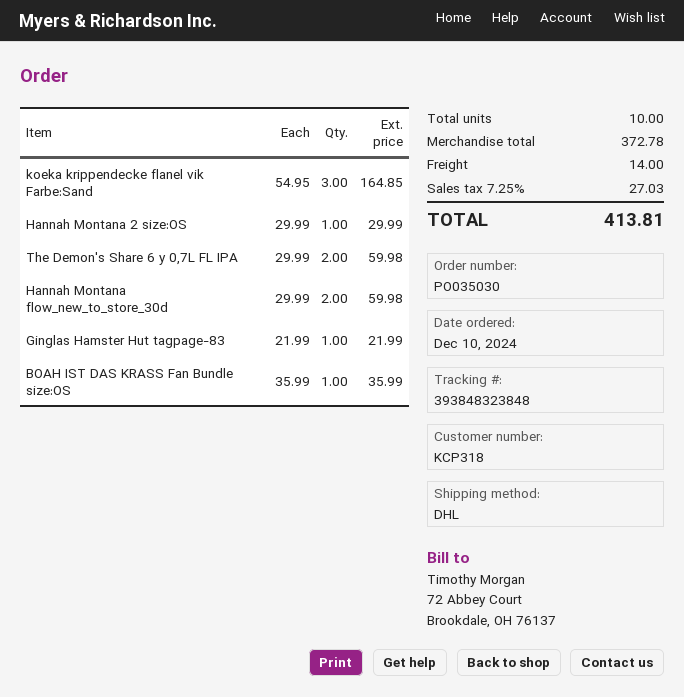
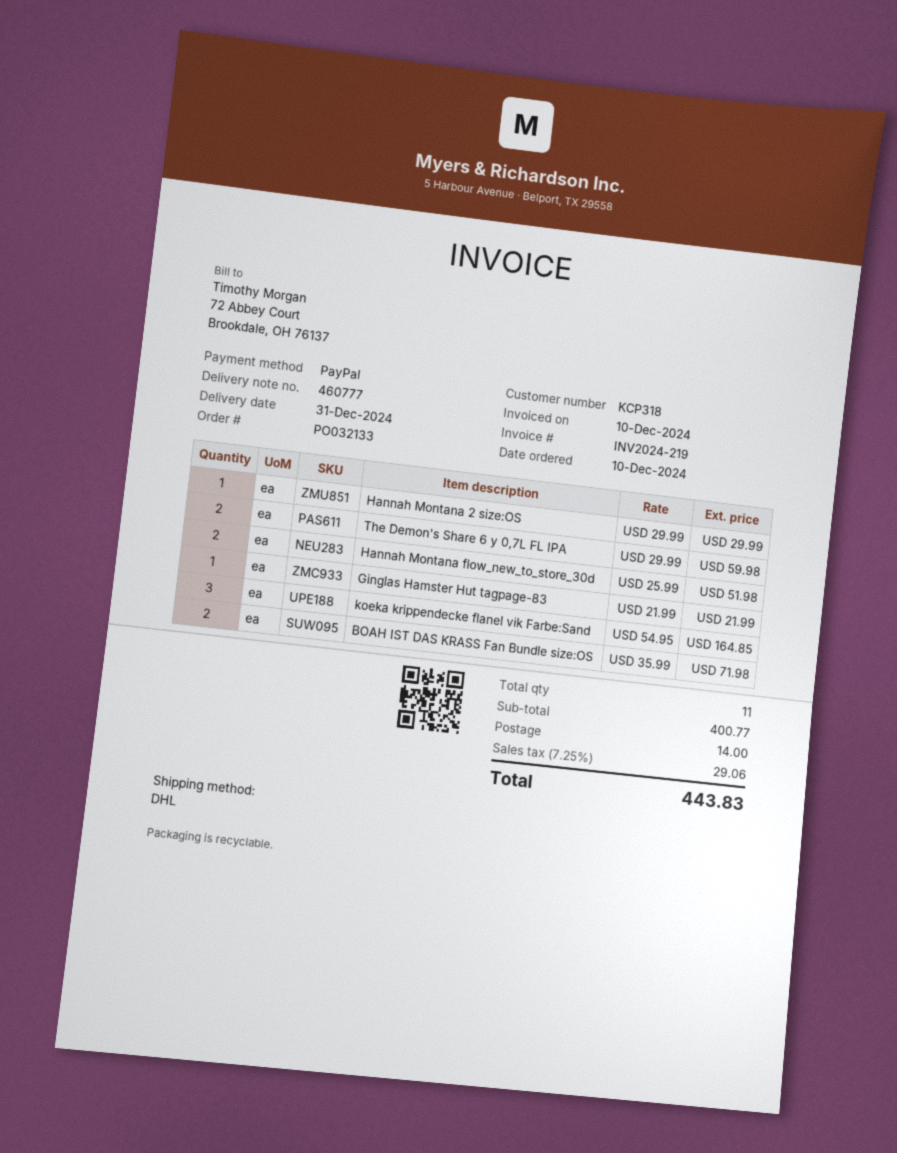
order number: PO035030 -> PO032133
Hannah Montana flow_new_to_store_30d: 2 x 29.99 = 59.98 -> 2 x 25.99 = 51.98
BOAH IST DAS KRASS Fan Bundle size:OS: 1 x 35.99 = 35.99 -> 2 x 35.99 = 71.98
total quantity: 10 -> 11
subtotal: 372.78 -> 400.77
tax: 7.25% = 27.03 -> 7.25% = 29.06
total: 413.81 -> 443.83

